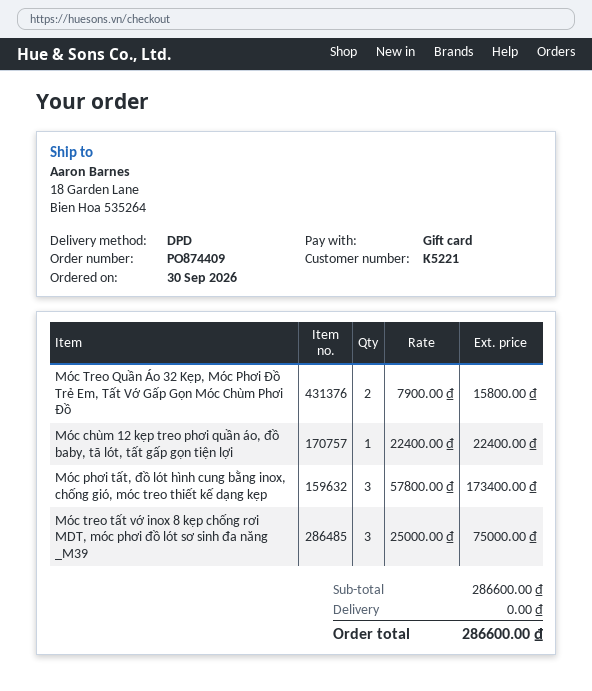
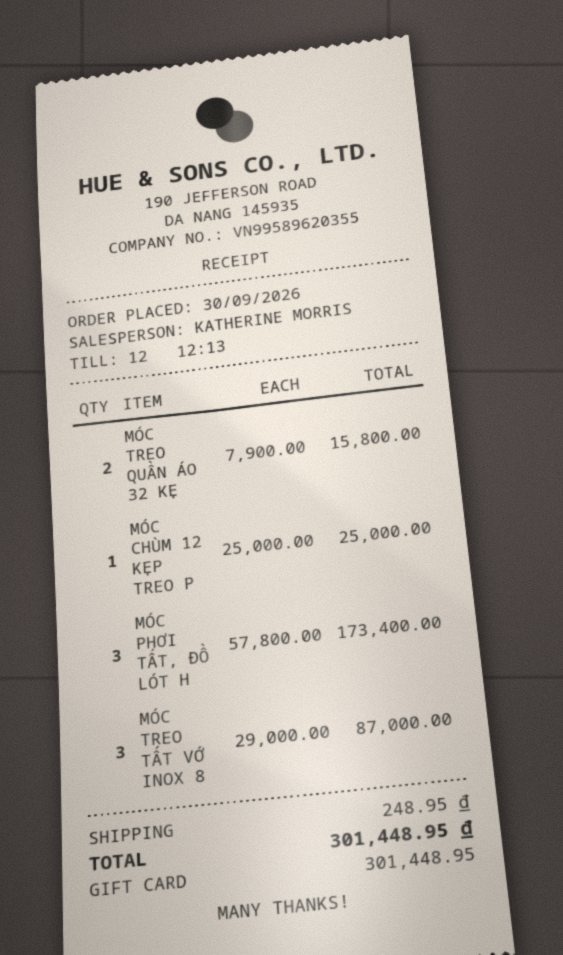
Móc chùm 12 kẹp treo phơi quần áo, đồ baby, tã lót, tất gấp gọn tiện lợi: 1 x 22400.00 = 22400.00 -> 1 x 25000.00 = 25000.00
Móc treo tất vớ inox 8 kẹp chống rơi MDT, móc phơi đồ lót sơ sinh đa năng _M39: 3 x 25000.00 = 75000.00 -> 3 x 29000.00 = 87000.00
shipping: 0.00 -> 248.95
total: 286600.00 -> 301448.95

